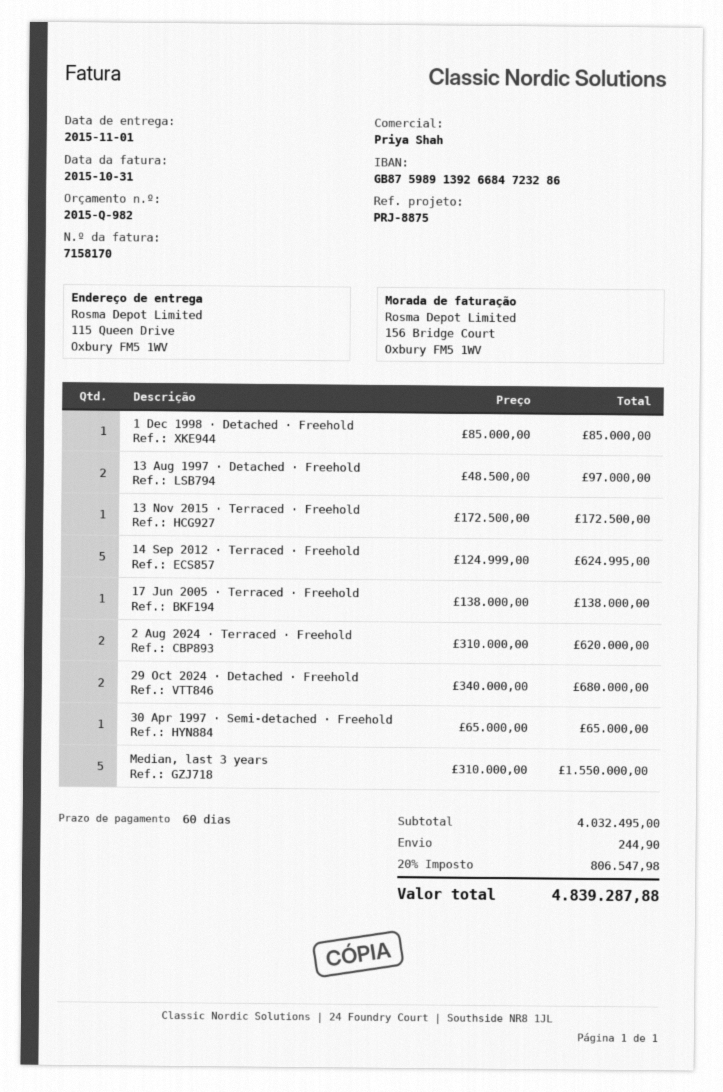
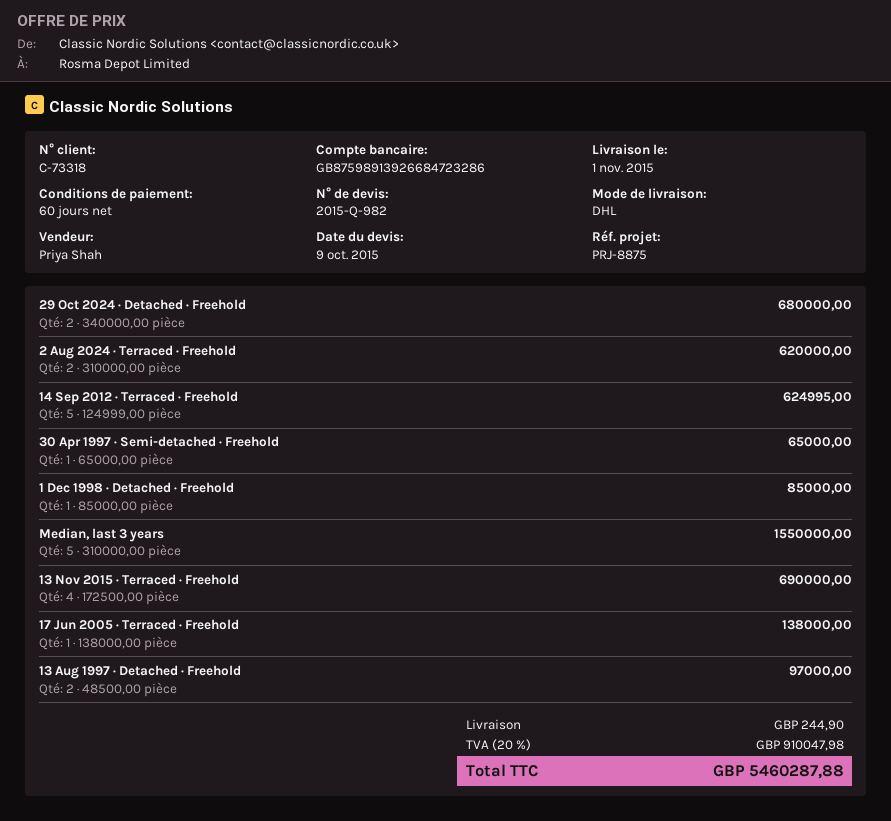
13 Nov 2015 · Terraced · Freehold: 1 x 172500.00 = 172500.00 -> 4 x 172500.00 = 690000.00
tax: 20% = 806547.98 -> 20% = 910047.98
total: 4839287.88 -> 5460287.88

